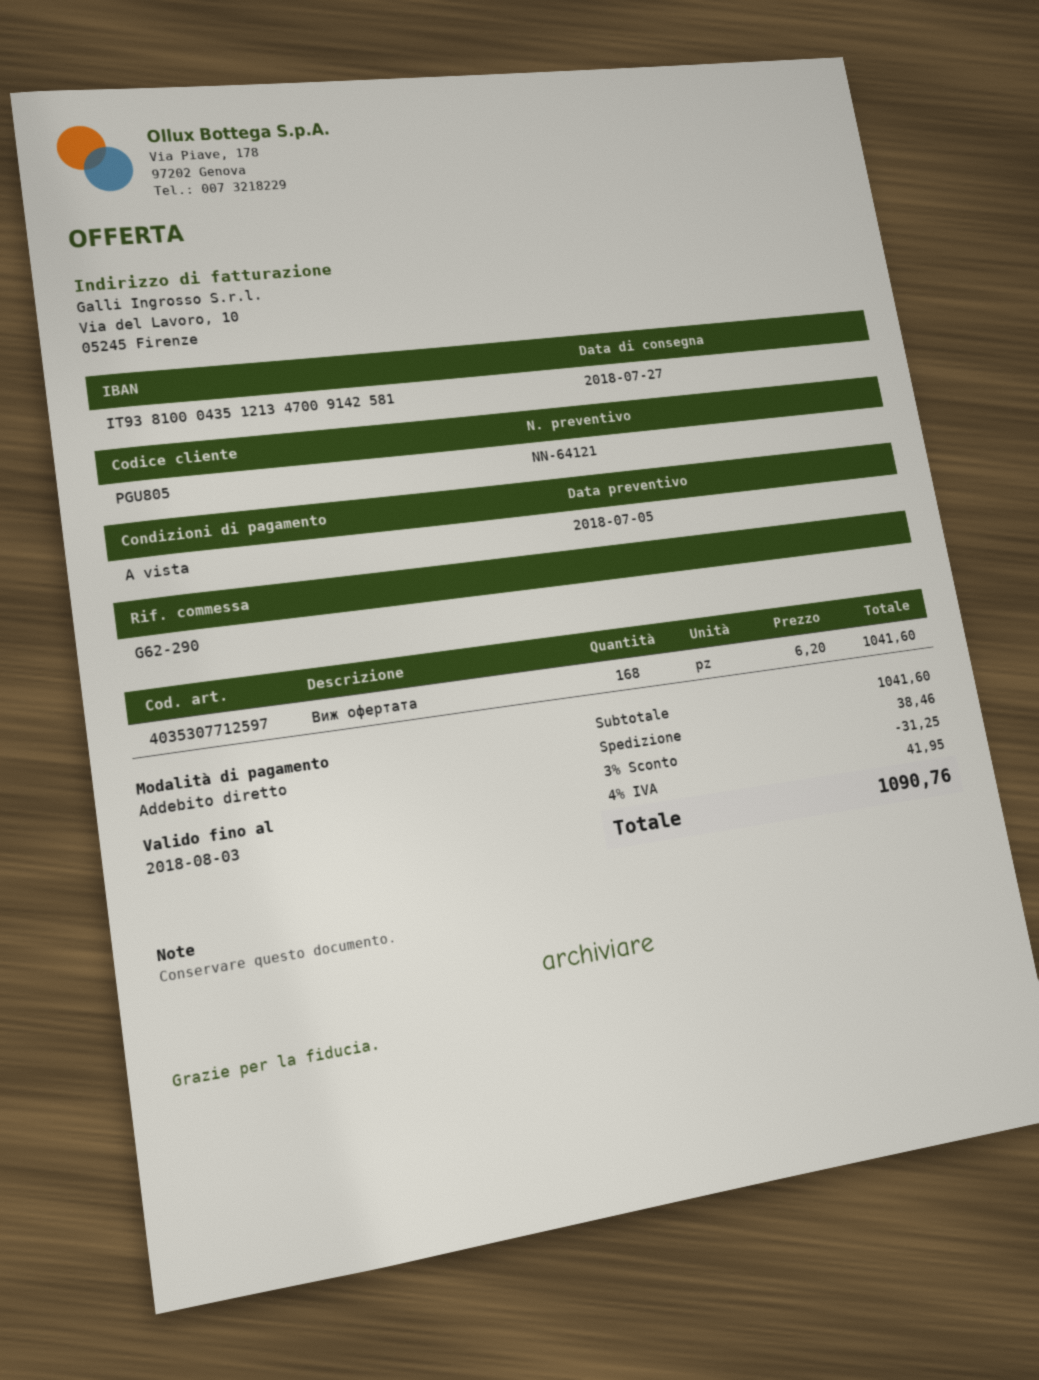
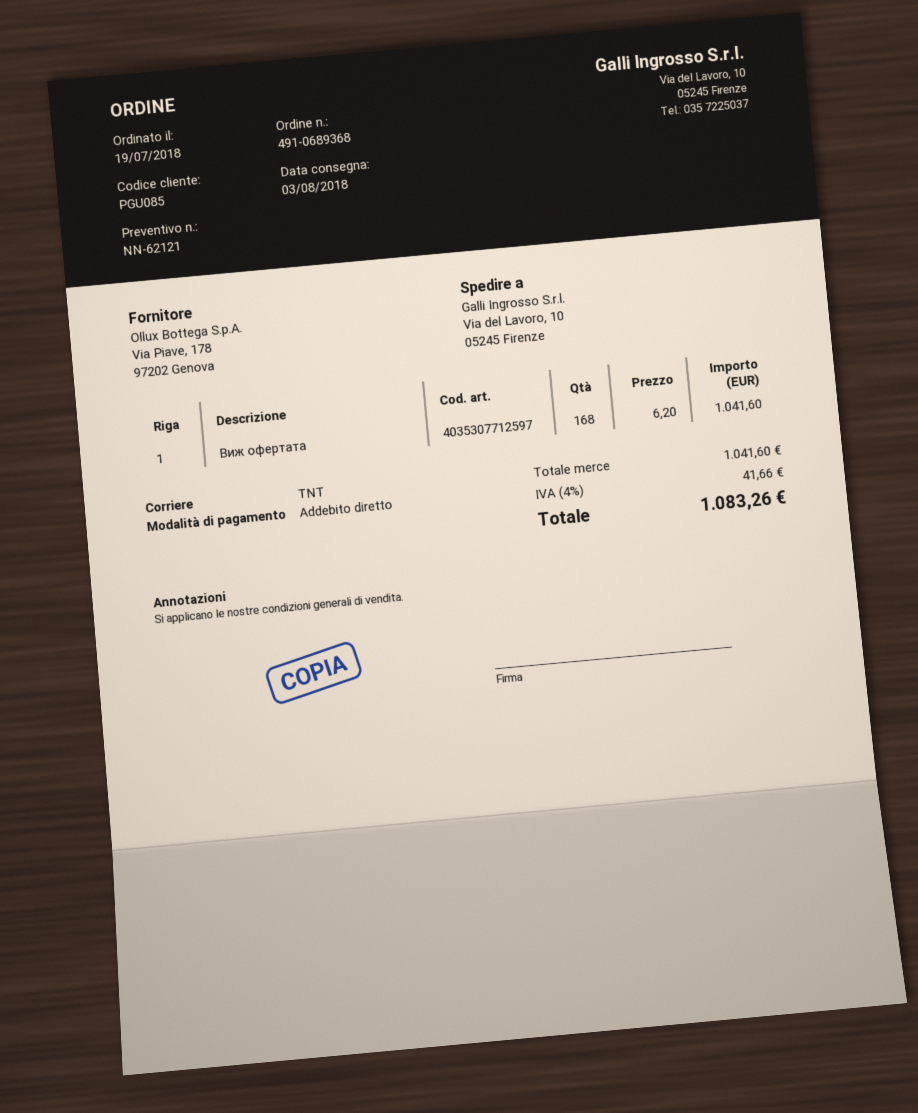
quote number: NN-64121 -> NN-62121
delivery date: 2018-07-27 -> 2018-08-03
customer number: PGU805 -> PGU085
discount: 3% = 31.25 -> none
shipping: 38.46 -> none
tax: 4% = 41.95 -> 4% = 41.66
total: 1090.76 -> 1083.26

